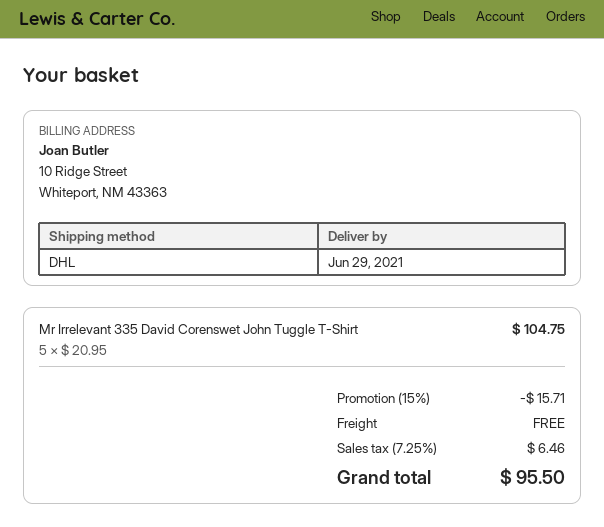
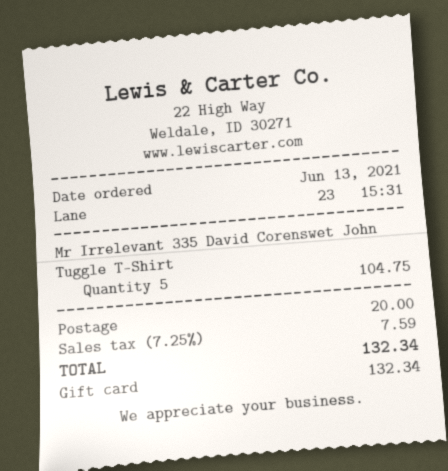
discount: 15% = 15.71 -> none
shipping: 0.00 -> 20.00
tax: 7.25% = 6.46 -> 7.25% = 7.59
total: 95.50 -> 132.34

